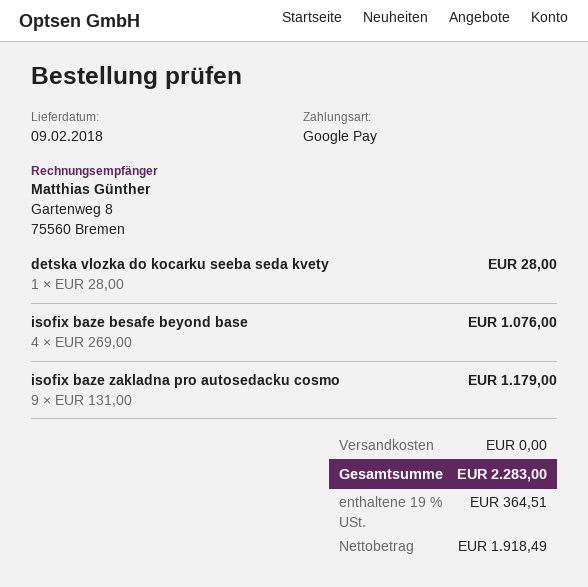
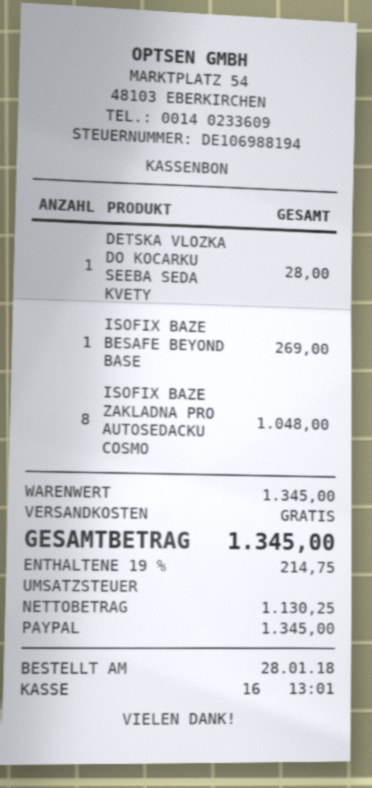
payment method: Google Pay -> PayPal
isofix baze besafe beyond base: 4 for 1076.00 -> 1 for 269.00
isofix baze zakladna pro autosedacku cosmo: 9 for 1179.00 -> 8 for 1048.00
net: 1918.49 -> 1130.25
tax: 19% = 364.51 -> 19% = 214.75
total: 2283.00 -> 1345.00

